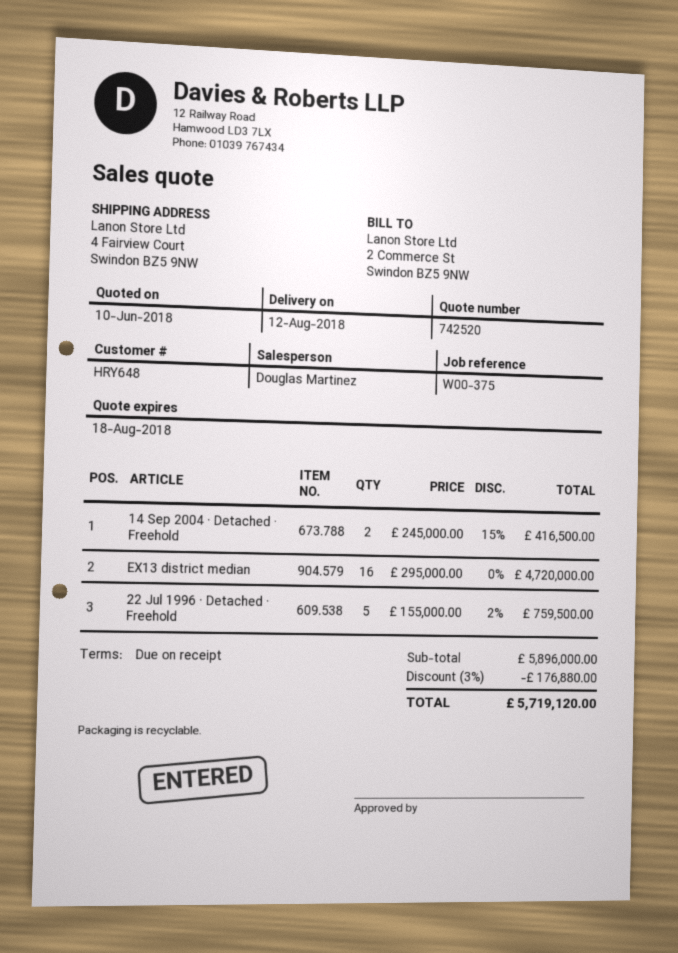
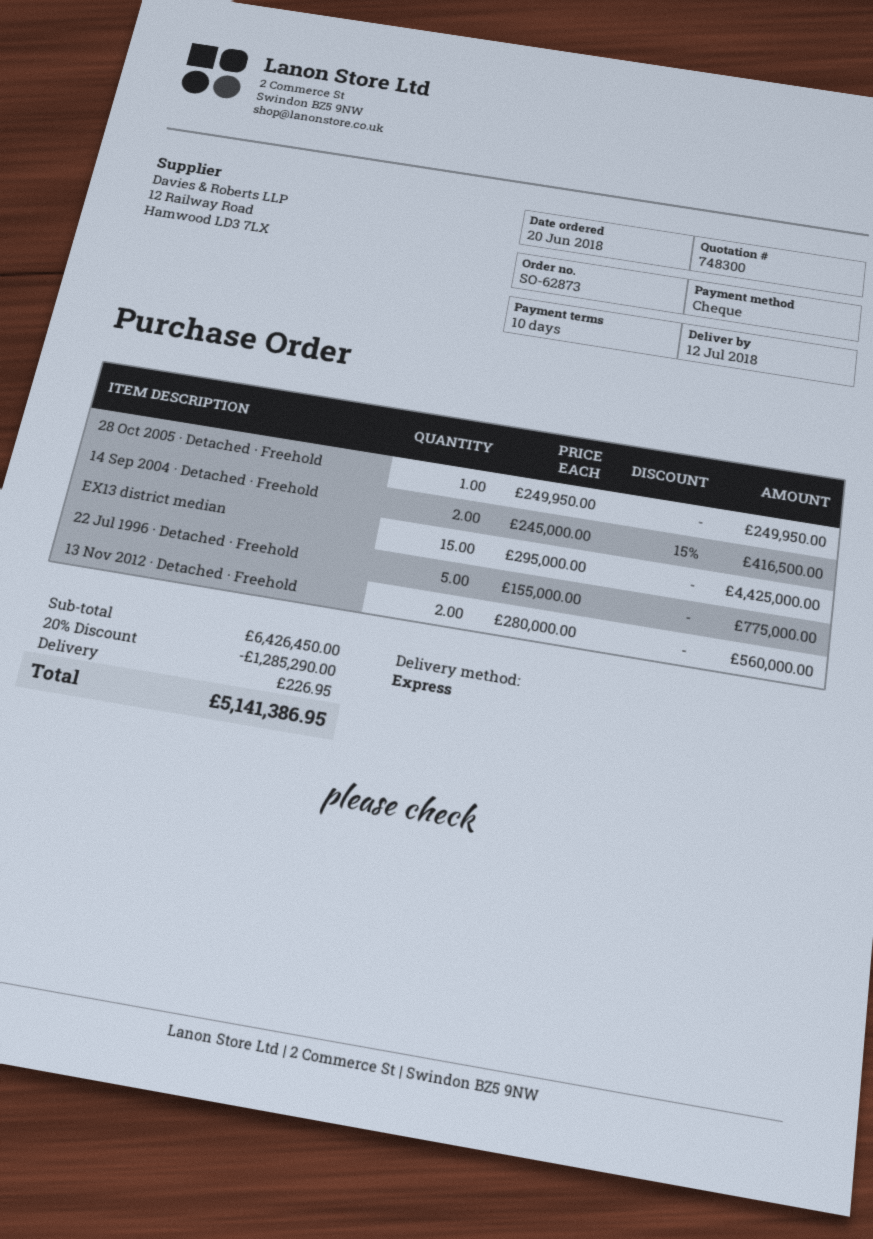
quote number: 742520 -> 748300
delivery date: 2018-08-12 -> 2018-07-12
payment terms: on receipt -> 10 days
EX13 district median: 16 x 295000.00 = 4720000.00 -> 15 x 295000.00 = 4425000.00
22 Jul 1996 · Detached · Freehold: 5 x 155000.00 - 2% = 759500.00 -> 5 x 155000.00 = 775000.00
28 Oct 2005 · Detached · Freehold: none -> 1 x 249950.00 = 249950.00
13 Nov 2012 · Detached · Freehold: none -> 2 x 280000.00 = 560000.00
subtotal: 5896000.00 -> 6426450.00
discount: 3% = 176880.00 -> 20% = 1285290.00
shipping: none -> 226.95
total: 5719120.00 -> 5141386.95

